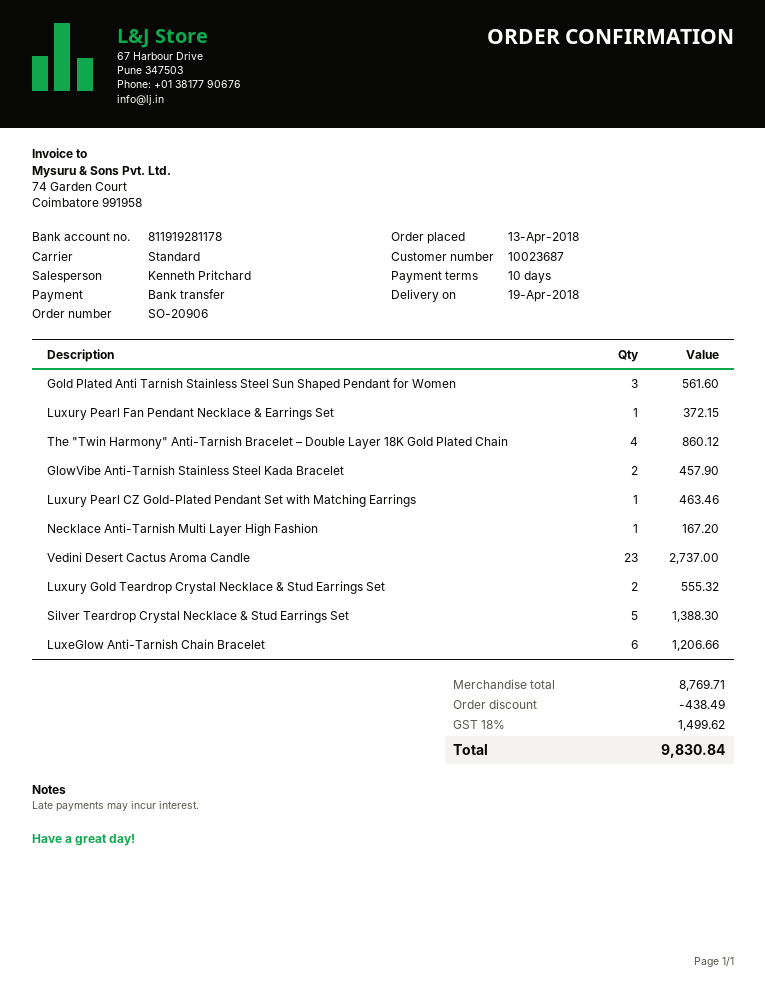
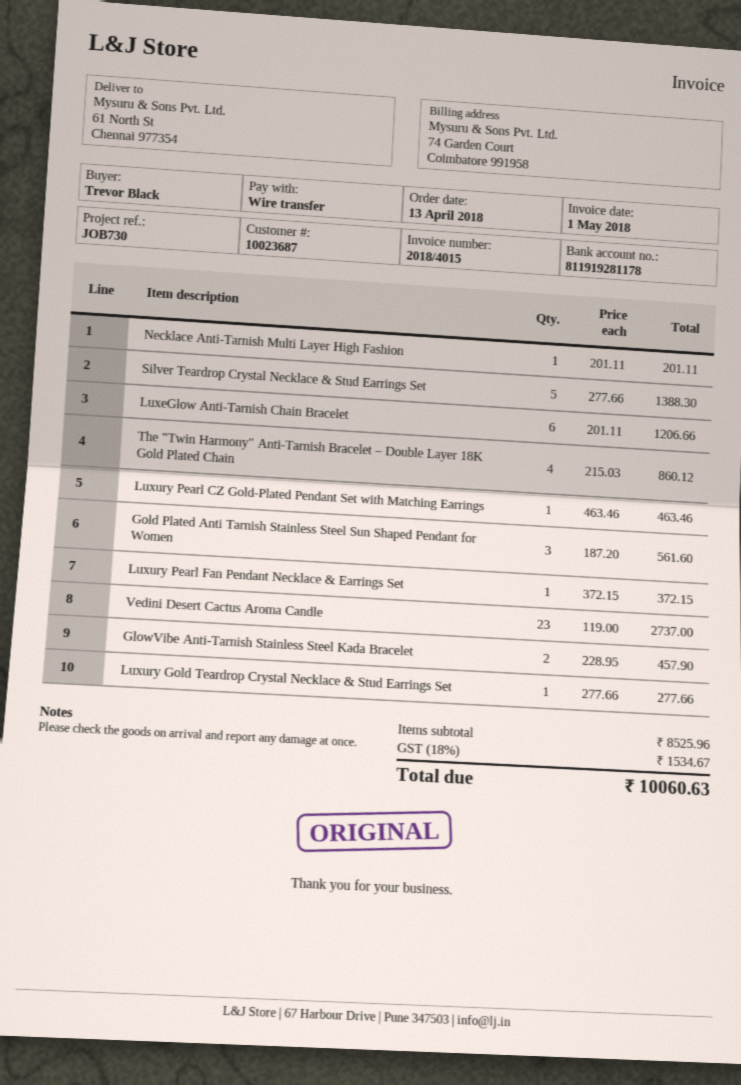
Necklace Anti-Tarnish Multi Layer High Fashion: 1 for 167.20 -> 1 for 201.11
Luxury Gold Teardrop Crystal Necklace & Stud Earrings Set: 2 for 555.32 -> 1 for 277.66
subtotal: 8769.71 -> 8525.96
discount: 438.49 -> none
tax: 18% = 1499.62 -> 18% = 1534.67
total: 9830.84 -> 10060.63

